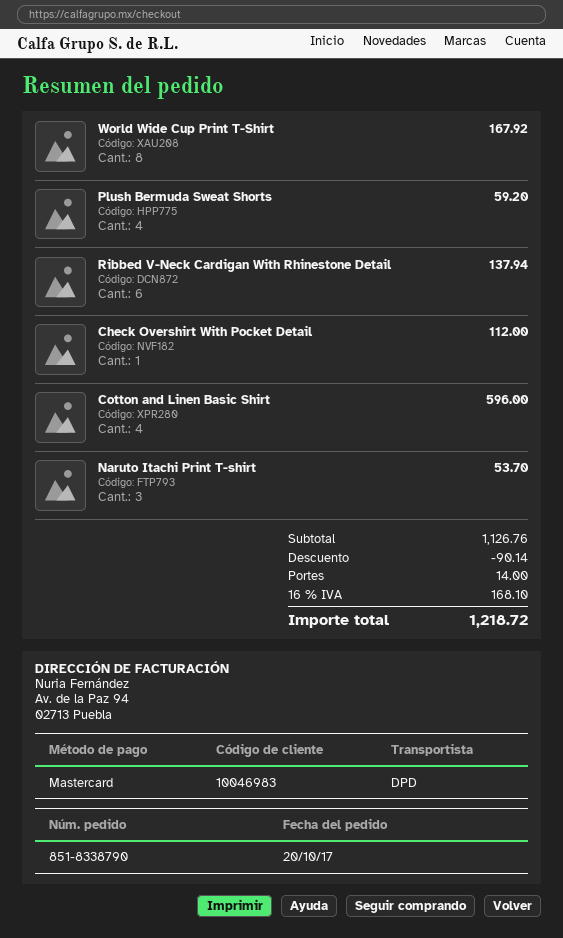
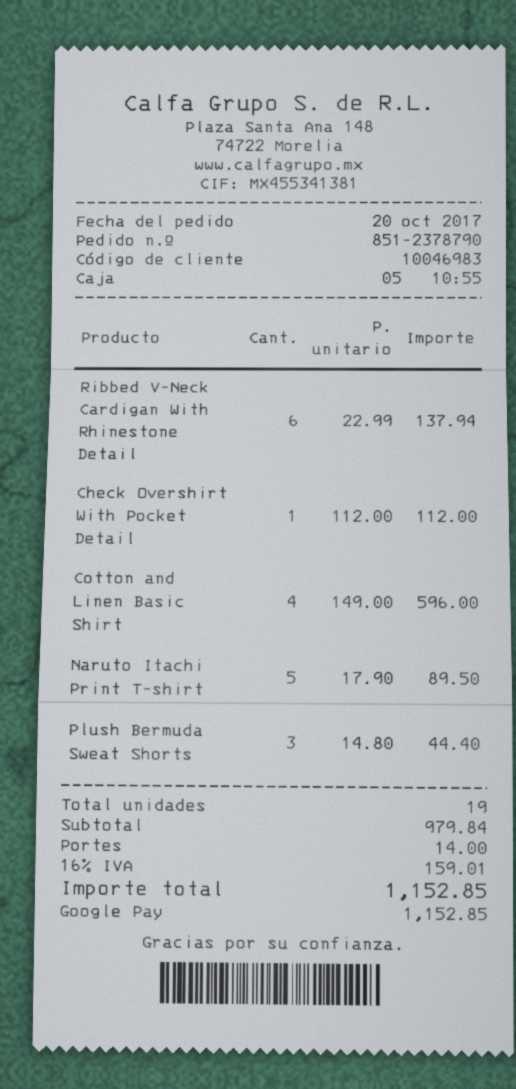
order number: 851-8338790 -> 851-2378790
payment method: Mastercard -> Google Pay
World Wide Cup Print T-Shirt: 8 for 167.92 -> none
Plush Bermuda Sweat Shorts: 4 for 59.20 -> 3 for 44.40
Naruto Itachi Print T-shirt: 3 for 53.70 -> 5 for 89.50
subtotal: 1126.76 -> 979.84
discount: 90.14 -> none
tax: 16% = 168.10 -> 16% = 159.01
total: 1218.72 -> 1152.85

